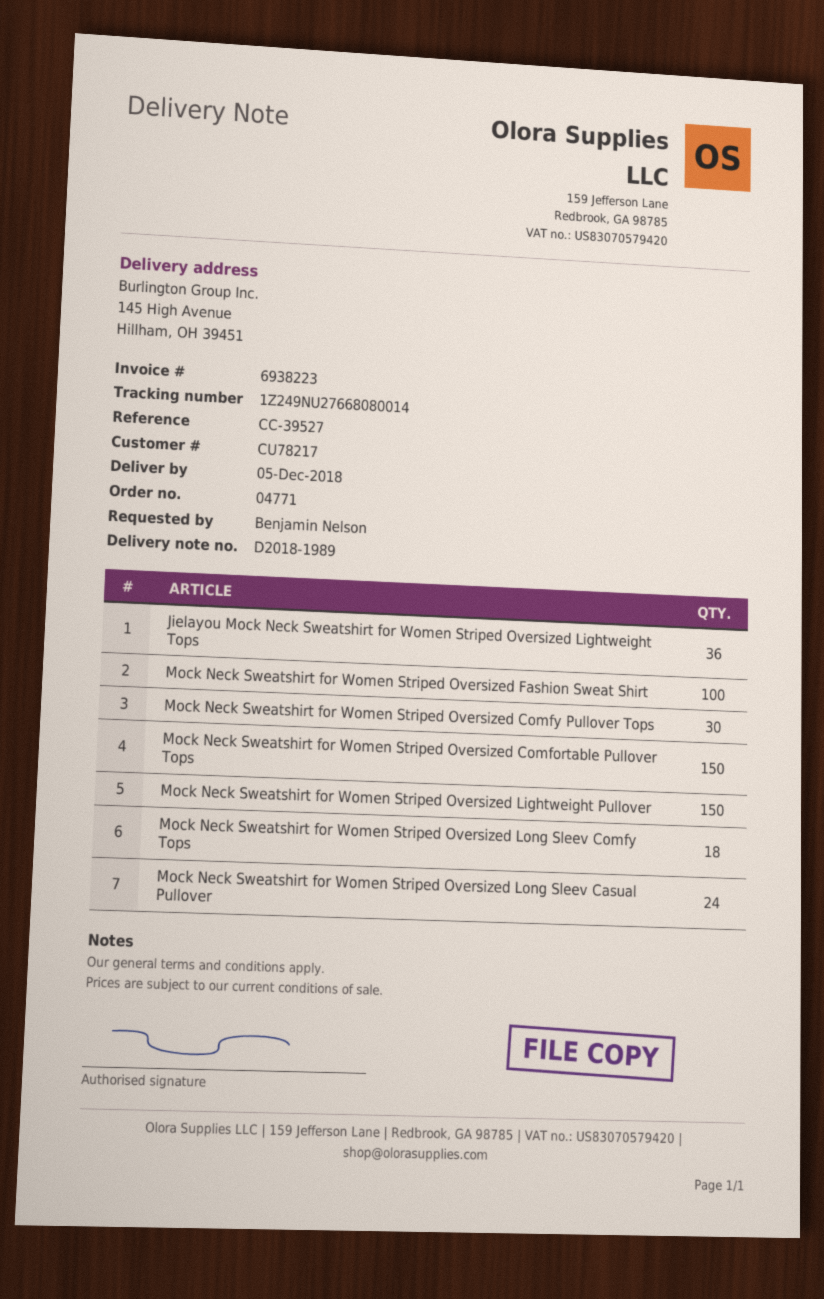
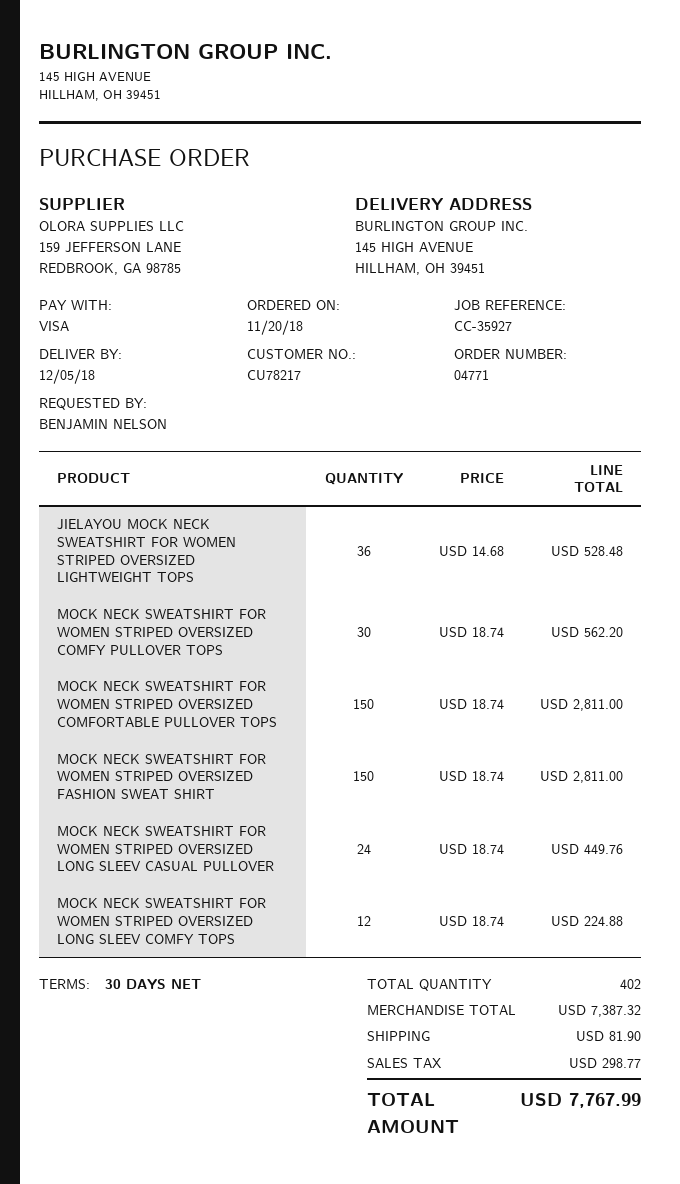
reference: CC-39527 -> CC-35927
Mock Neck Sweatshirt for Women Striped Oversized Fashion Sweat Shirt: 100 -> 150
Mock Neck Sweatshirt for Women Striped Oversized Lightweight Pullover: 150 -> none
Mock Neck Sweatshirt for Women Striped Oversized Long Sleev Comfy Tops: 18 -> 12

